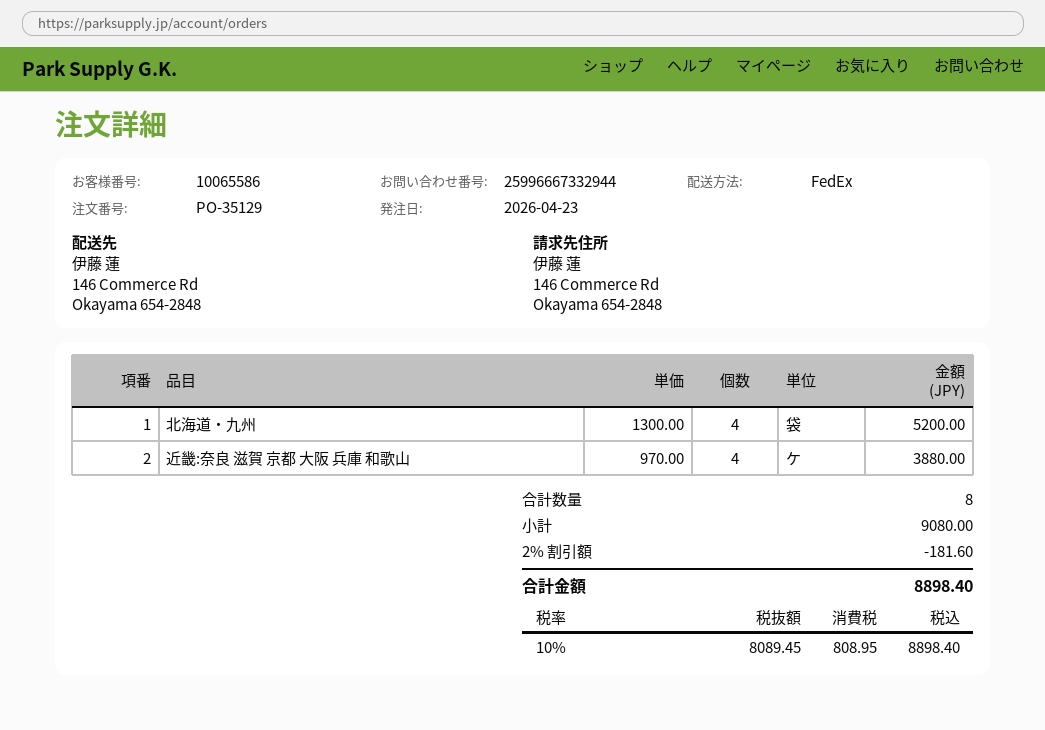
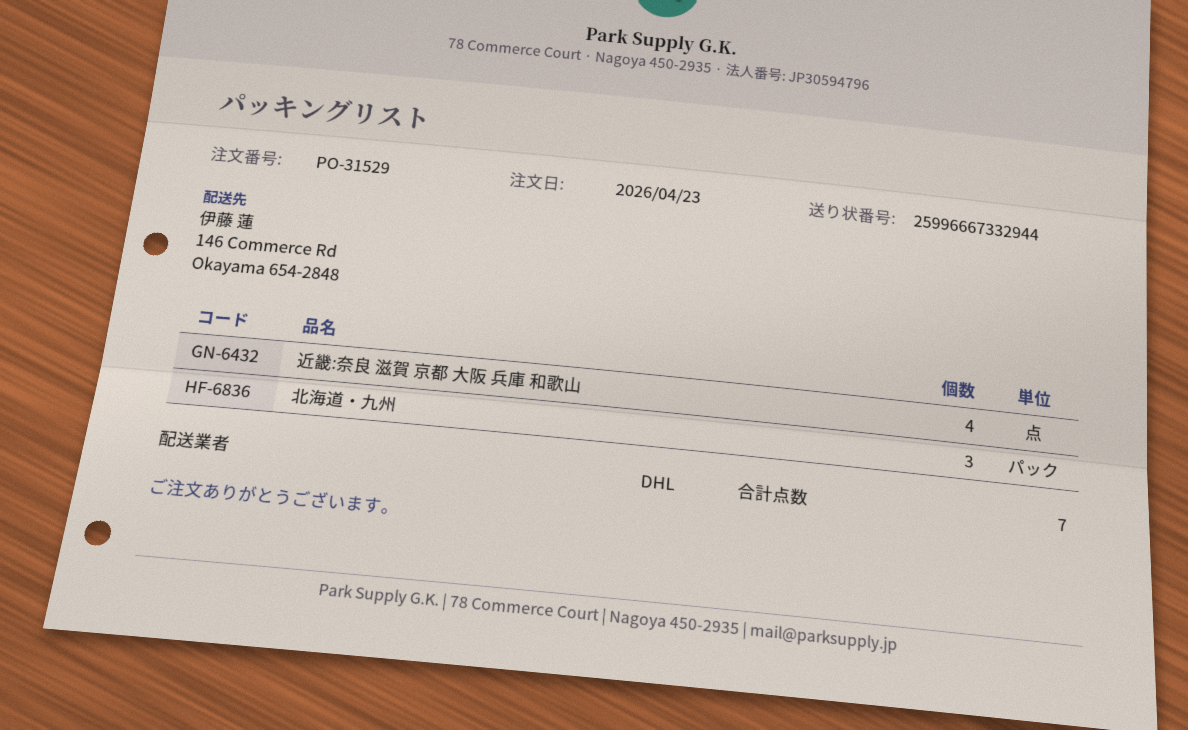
order number: PO-35129 -> PO-31529
shipping method: FedEx -> DHL
北海道・九州: 4 -> 3
total quantity: 8 -> 7

